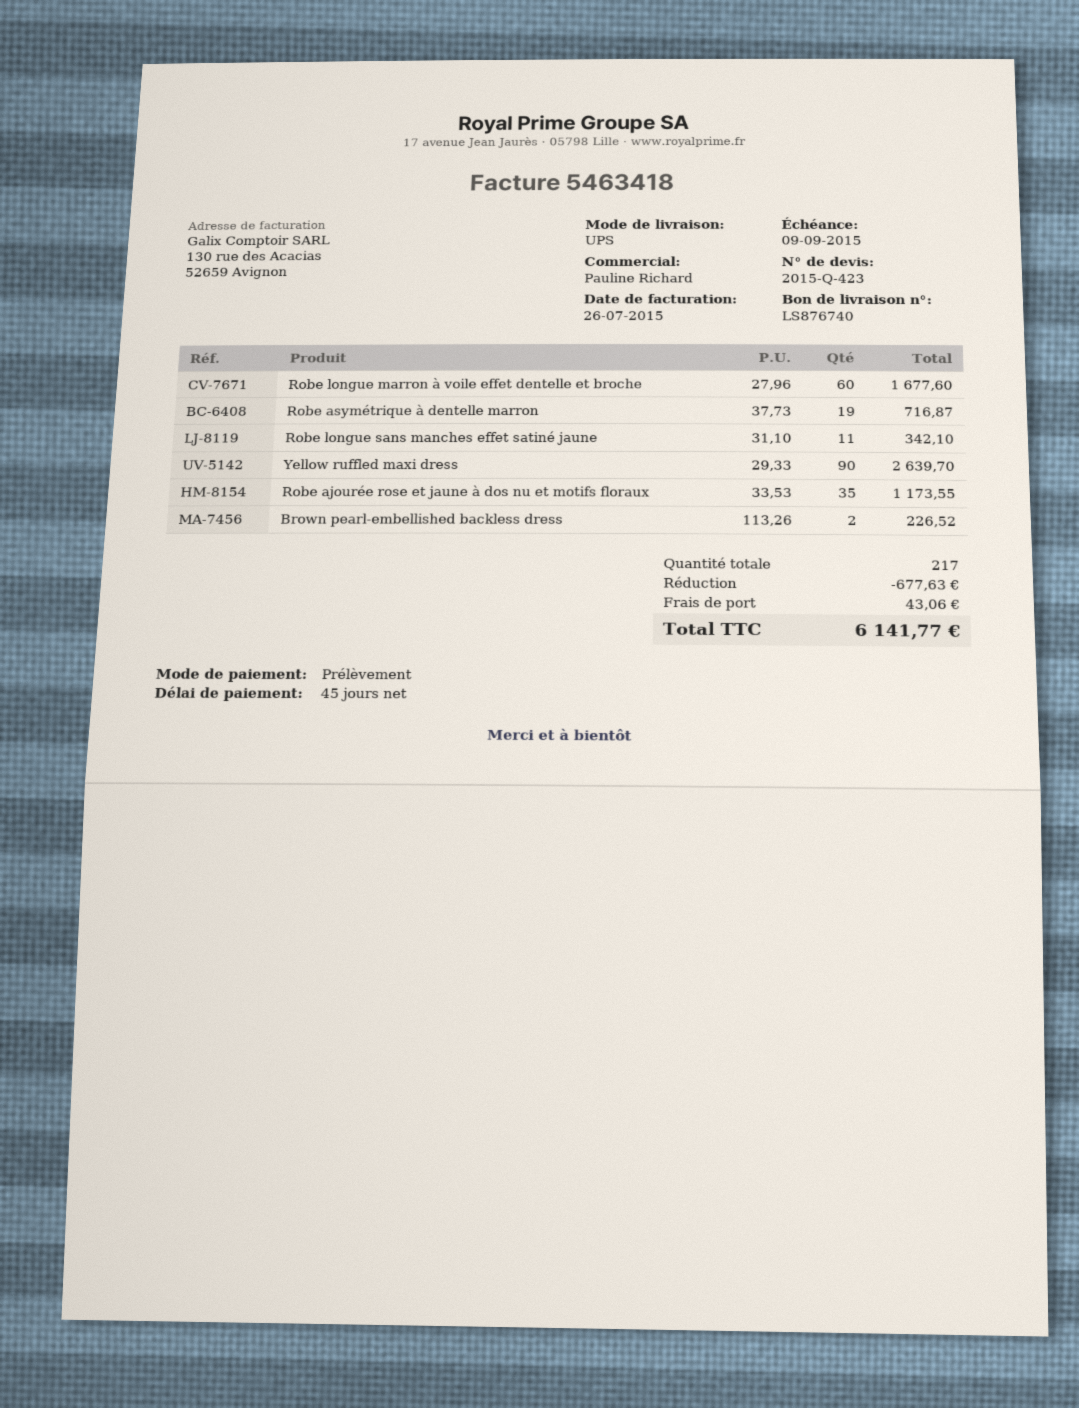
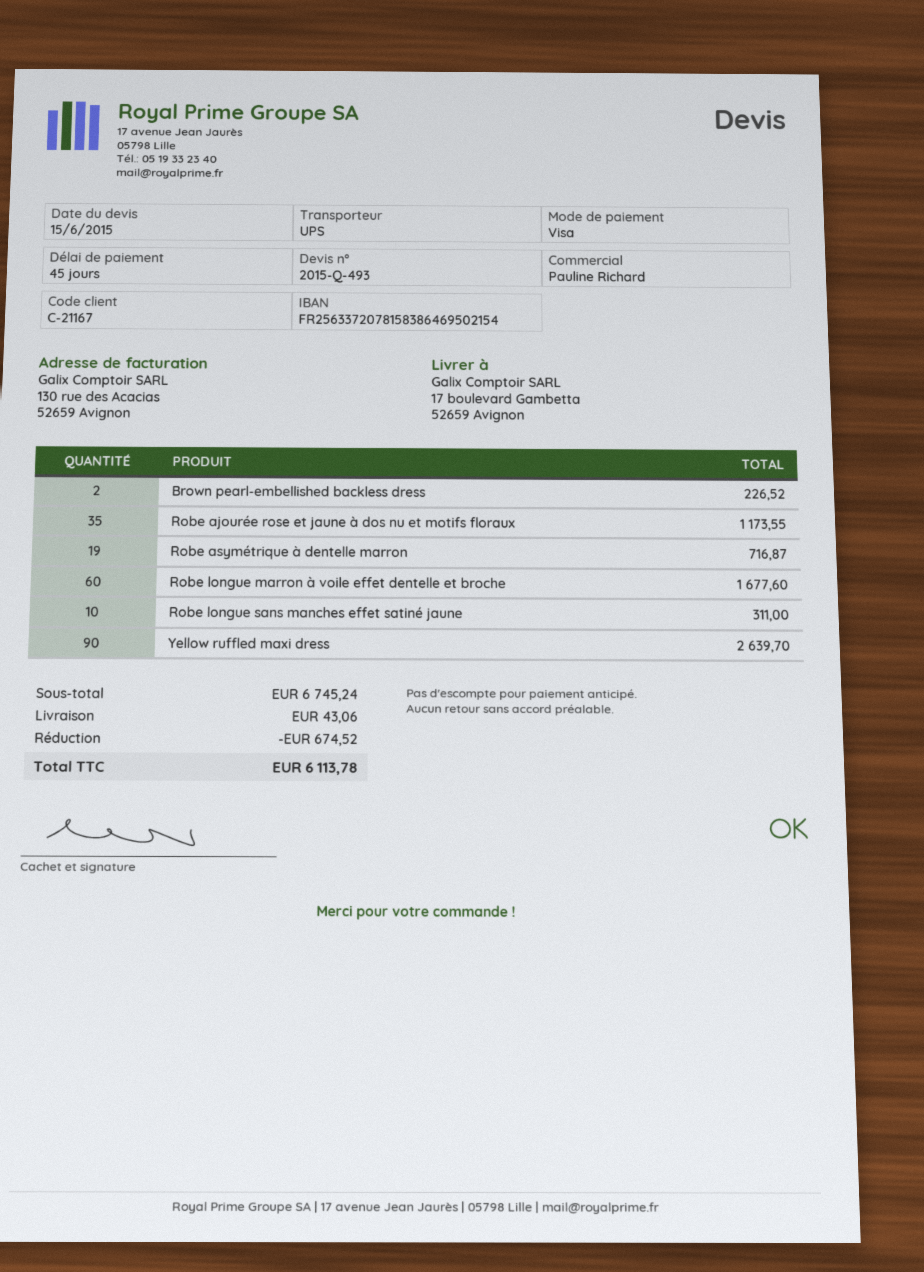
quote number: 2015-Q-423 -> 2015-Q-493
payment method: direct debit -> Visa
Robe longue sans manches effet satiné jaune: 11 for 342.10 -> 10 for 311.00
discount: 677.63 -> 674.52
total: 6141.77 -> 6113.78

